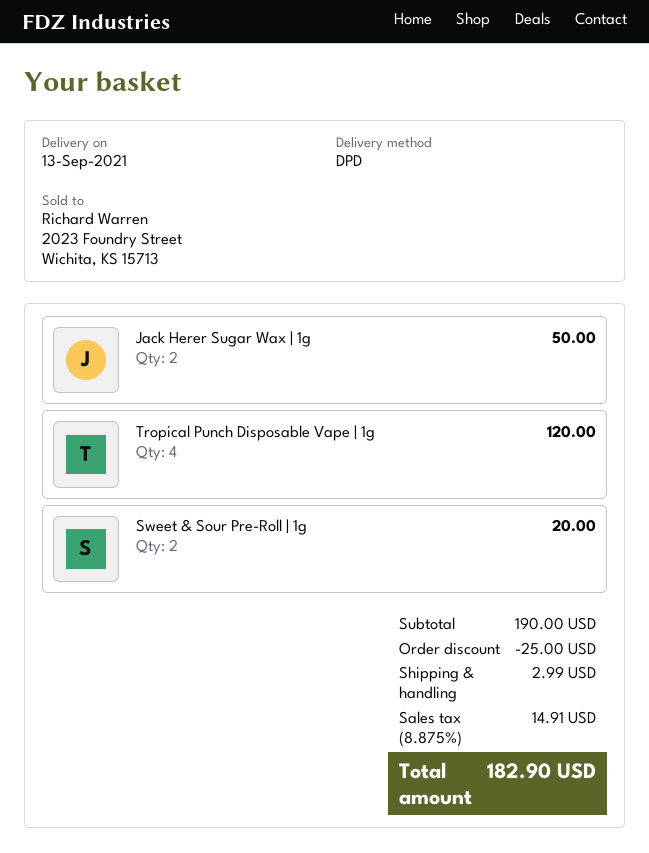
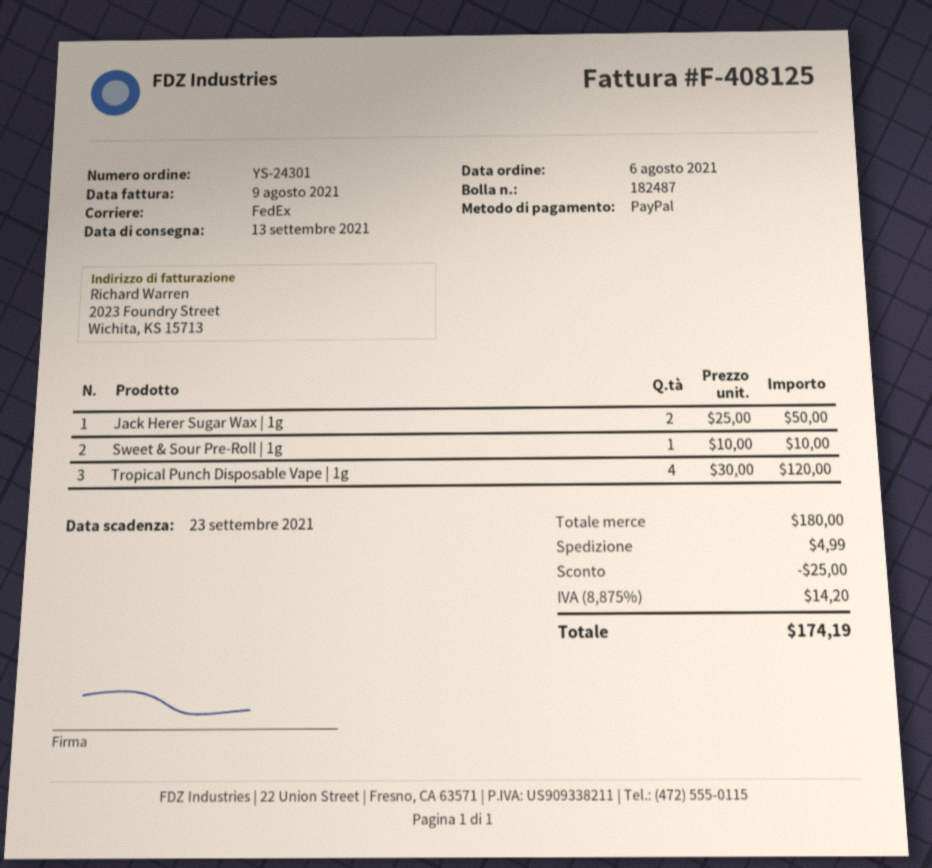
shipping method: DPD -> FedEx
Sweet & Sour Pre-Roll | 1g: 2 for 20.00 -> 1 for 10.00
subtotal: 190.00 -> 180.00
shipping: 2.99 -> 4.99
tax: 8.875% = 14.91 -> 8.875% = 14.20
total: 182.90 -> 174.19

